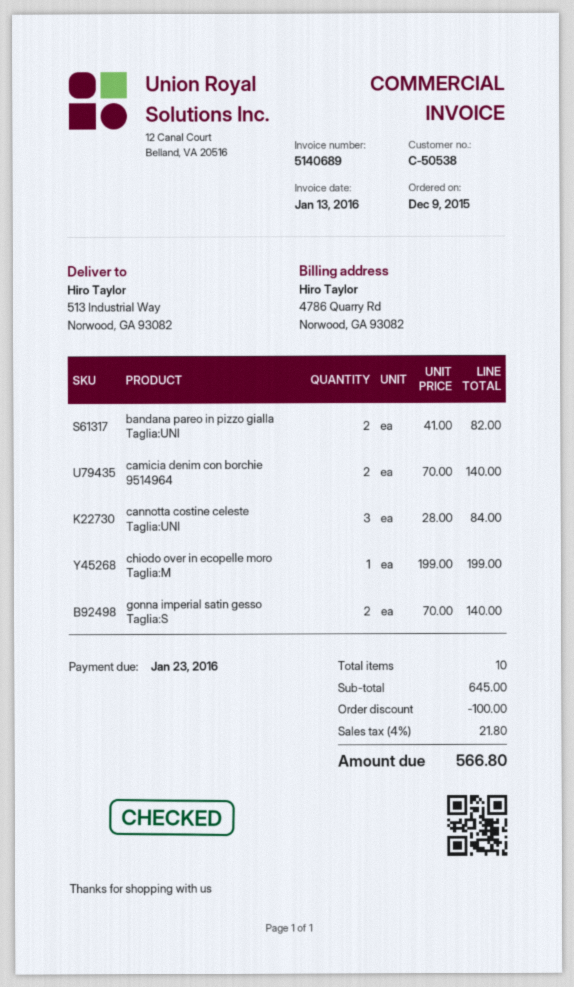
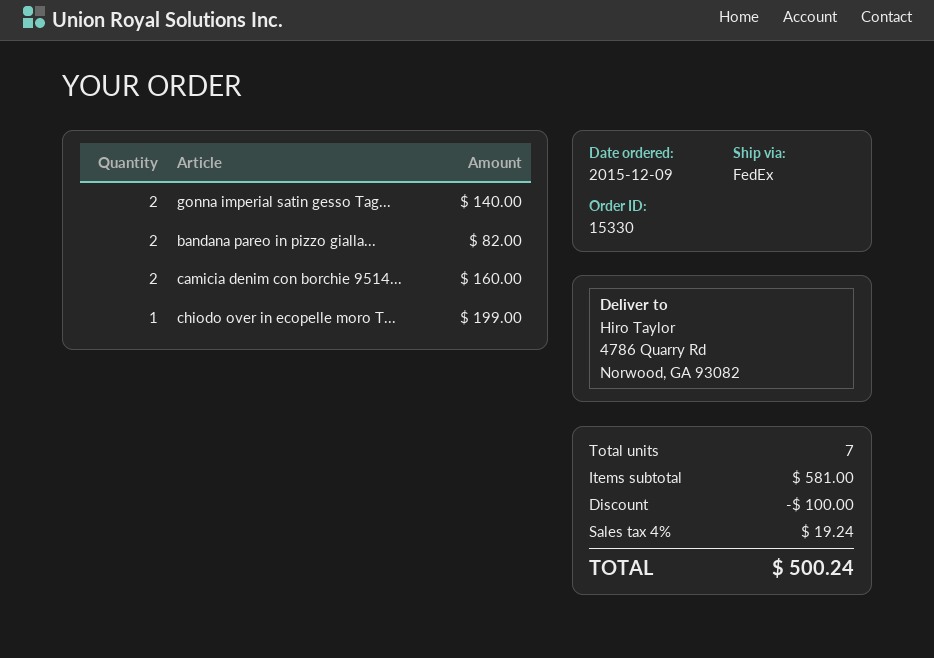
ship to: 513 Industrial Way, Norwood, GA 93082 -> 4786 Quarry Rd, Norwood, GA 93082
camicia denim con borchie 9514964: 2 for 140.00 -> 2 for 160.00
cannotta costine celeste Taglia:UNI: 3 for 84.00 -> none
total quantity: 10 -> 7
subtotal: 645.00 -> 581.00
tax: 4% = 21.80 -> 4% = 19.24
total: 566.80 -> 500.24

